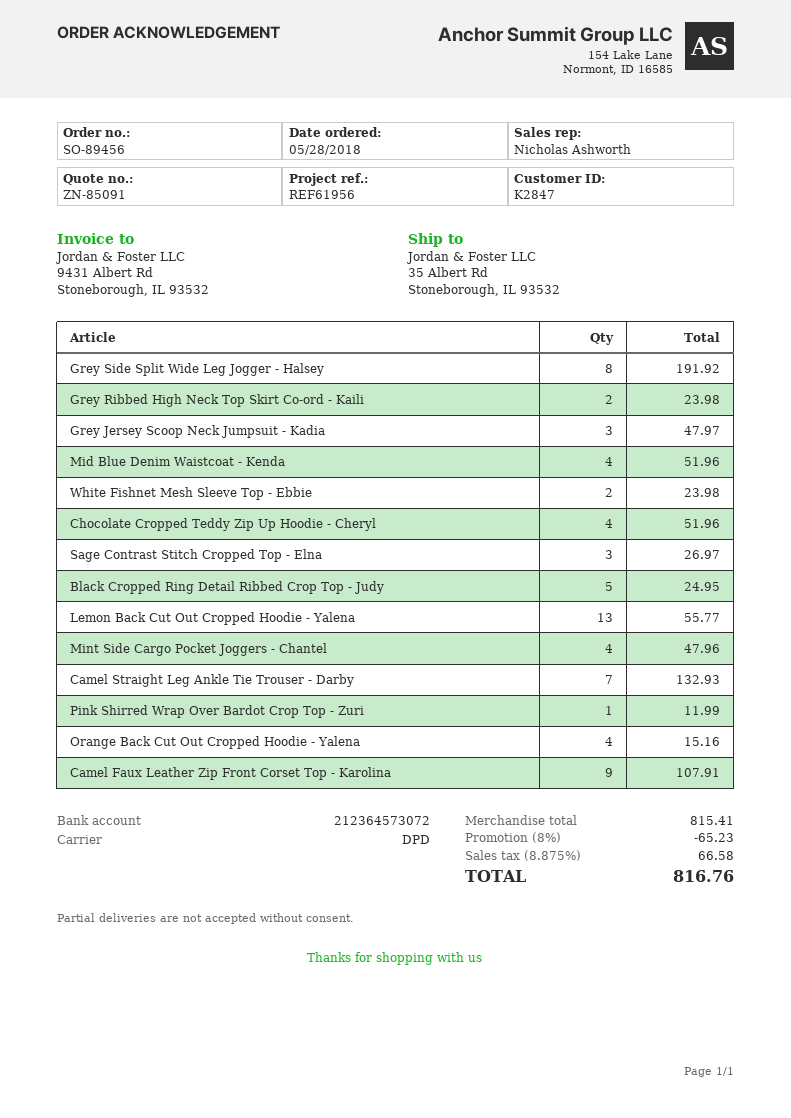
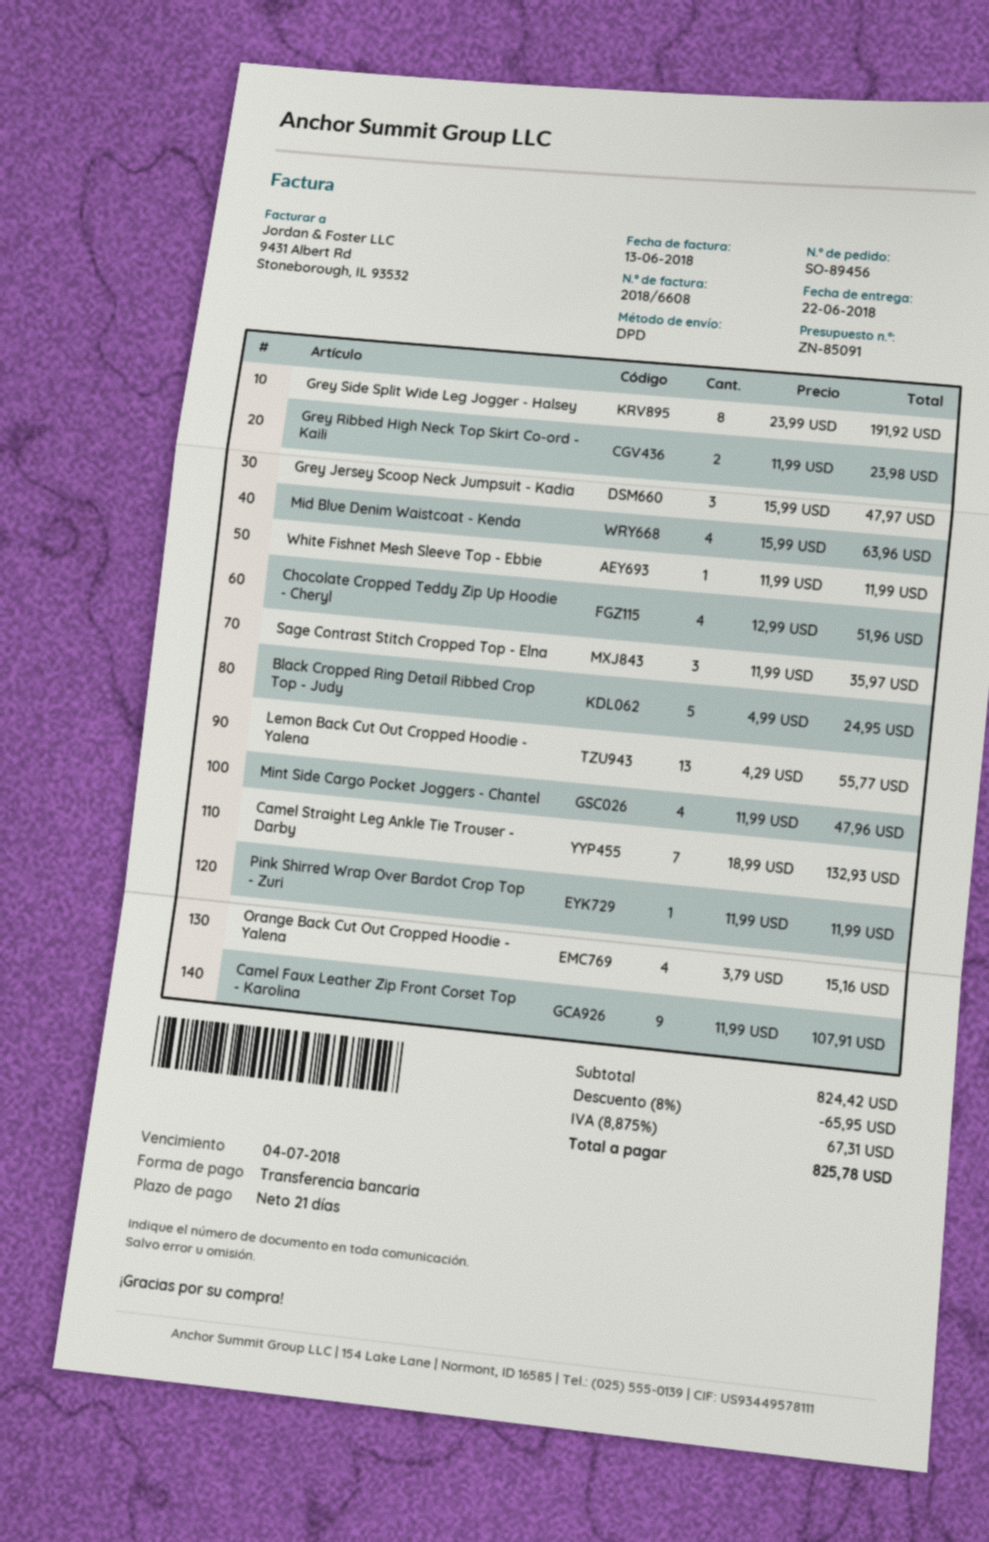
Mid Blue Denim Waistcoat - Kenda: 4 for 51.96 -> 4 for 63.96
White Fishnet Mesh Sleeve Top - Ebbie: 2 for 23.98 -> 1 for 11.99
Sage Contrast Stitch Cropped Top - Elna: 3 for 26.97 -> 3 for 35.97
subtotal: 815.41 -> 824.42
discount: 8% = 65.23 -> 8% = 65.95
tax: 8.875% = 66.58 -> 8.875% = 67.31
total: 816.76 -> 825.78

